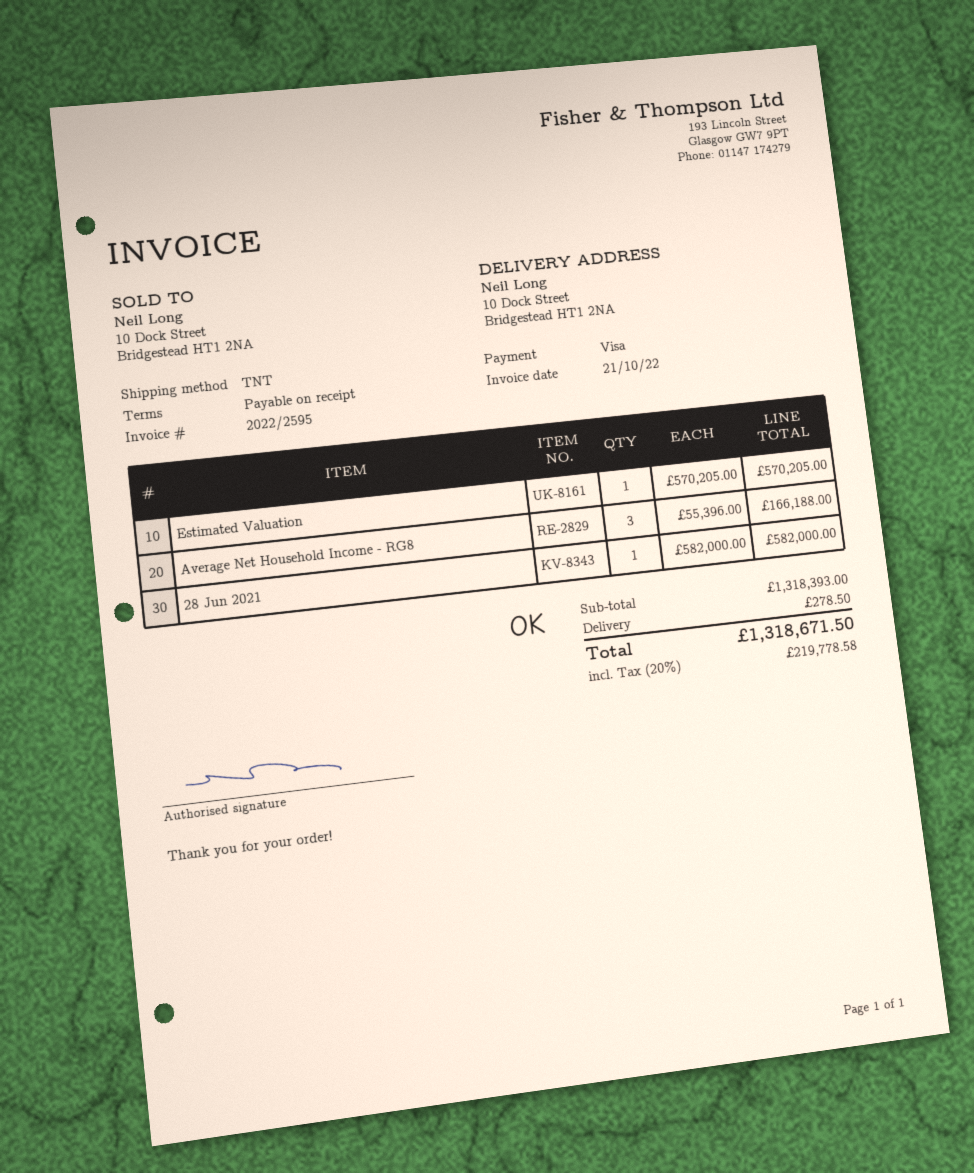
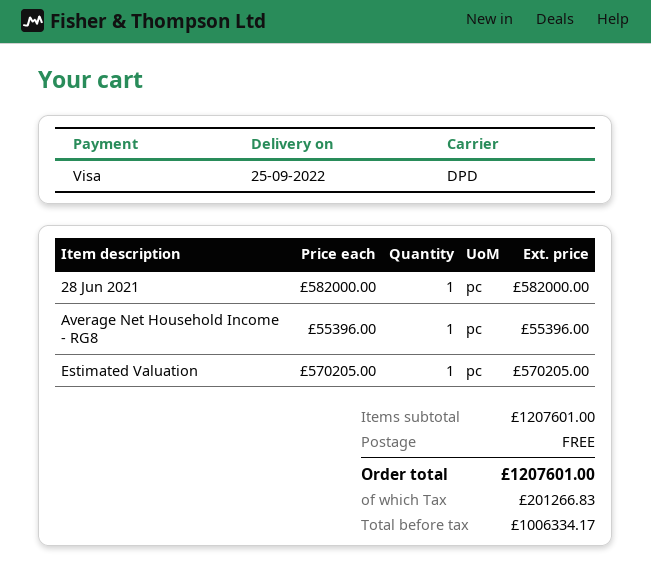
shipping method: TNT -> DPD
Average Net Household Income - RG8: 3 x 55396.00 = 166188.00 -> 1 x 55396.00 = 55396.00
subtotal: 1318393.00 -> 1207601.00
shipping: 278.50 -> 0.00
tax: 219778.58 -> 201266.83
total: 1318671.50 -> 1207601.00

